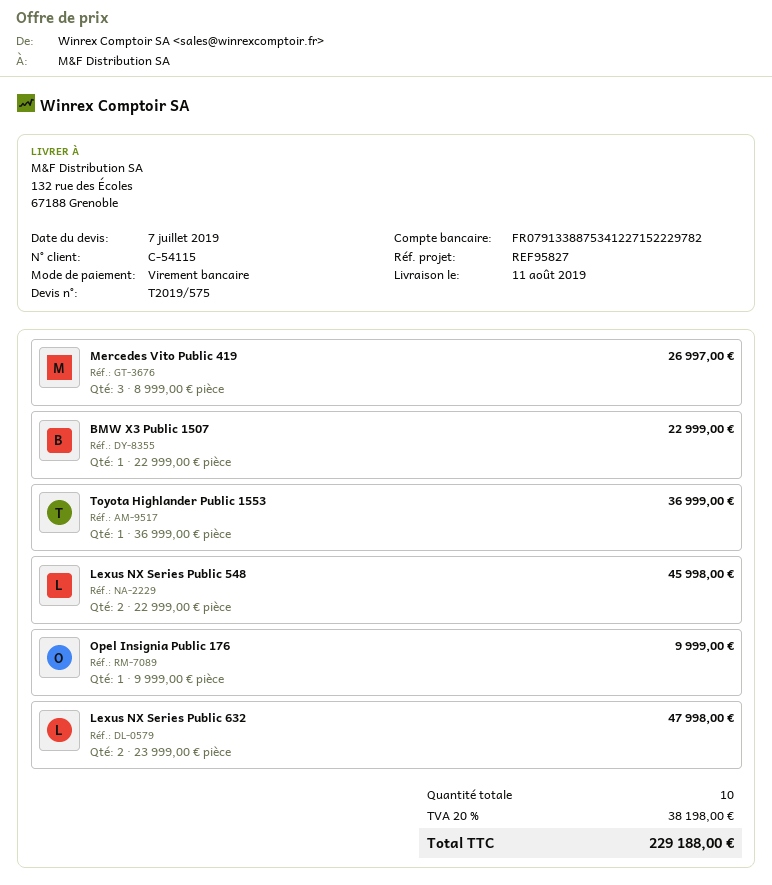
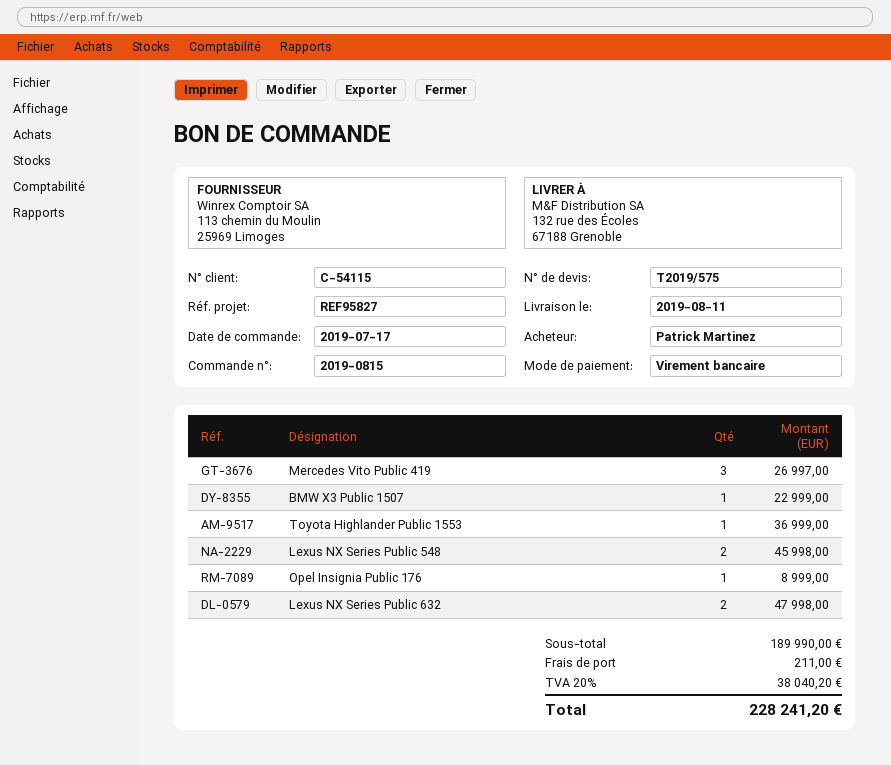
Opel Insignia Public 176: 1 for 9999.00 -> 1 for 8999.00
shipping: none -> 211.00
tax: 20% = 38198.00 -> 20% = 38040.20
total: 229188.00 -> 228241.20

